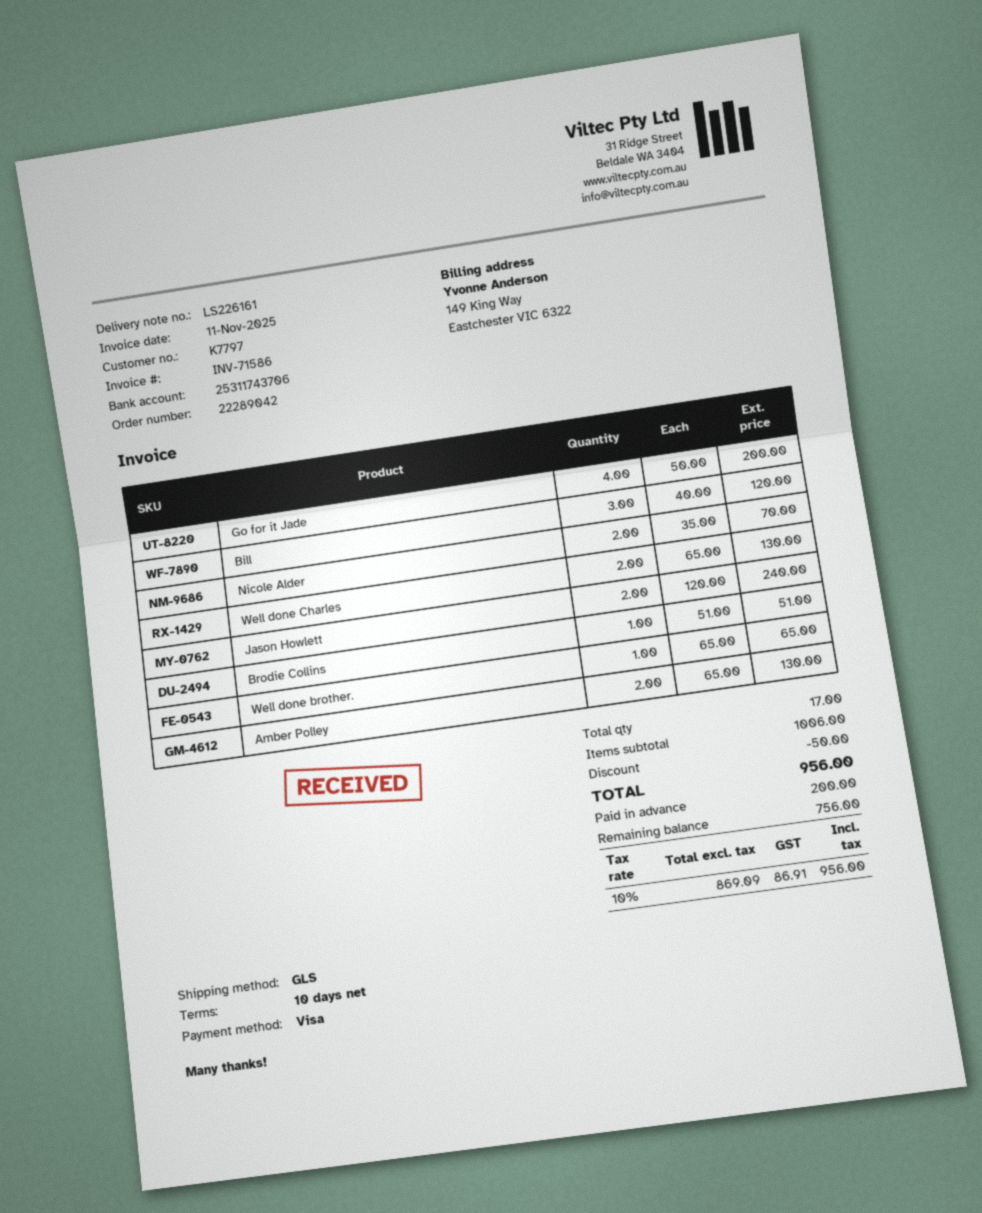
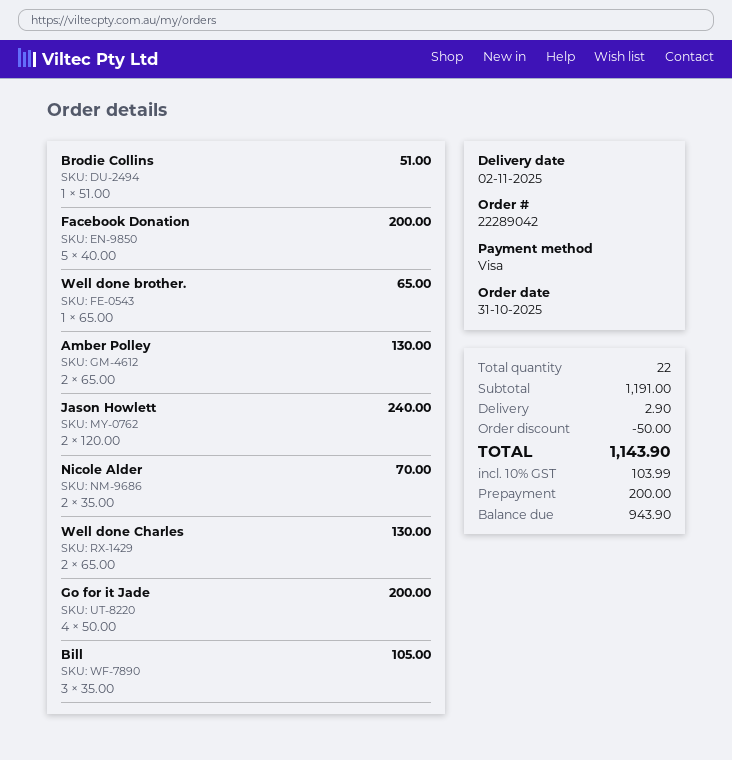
Bill: 3 x 40.00 = 120.00 -> 3 x 35.00 = 105.00
Facebook Donation: none -> 5 x 40.00 = 200.00
total quantity: 17 -> 22
subtotal: 1006.00 -> 1191.00
shipping: none -> 2.90
tax: 10% = 86.91 -> 10% = 103.99
total: 956.00 -> 1143.90
balance: 756.00 -> 943.90

